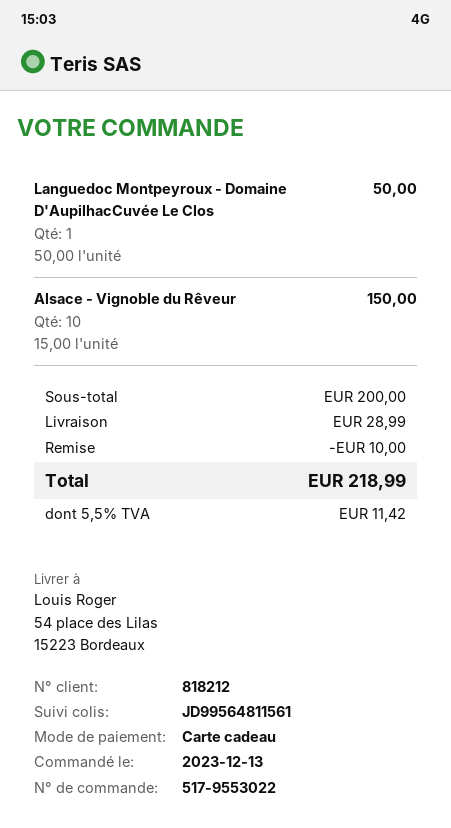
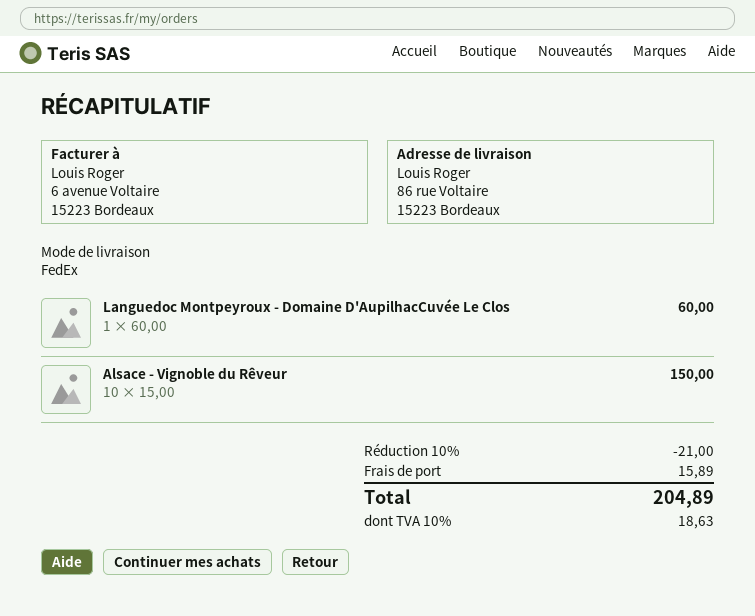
ship to: 54 place des Lilas, 15223 Bordeaux -> 86 rue Voltaire, 15223 Bordeaux
Languedoc Montpeyroux - Domaine D'AupilhacCuvée Le Clos: 1 x 50.00 = 50.00 -> 1 x 60.00 = 60.00
discount: 10.00 -> 21.00
shipping: 28.99 -> 15.89
tax: 5.5% = 11.42 -> 10% = 18.63
total: 218.99 -> 204.89

